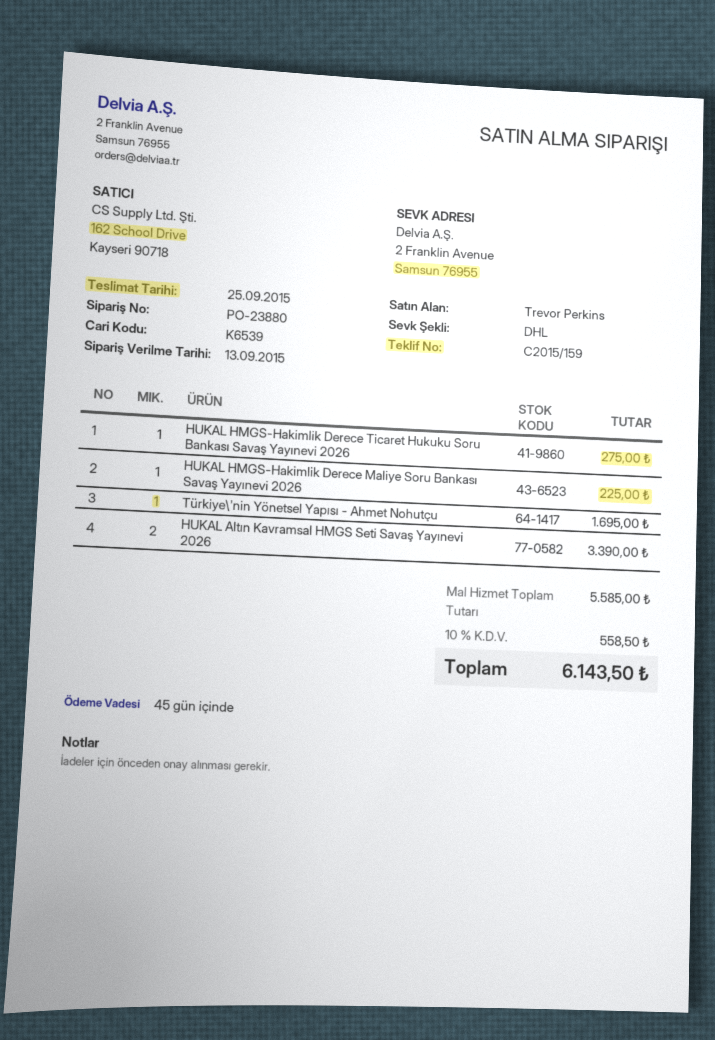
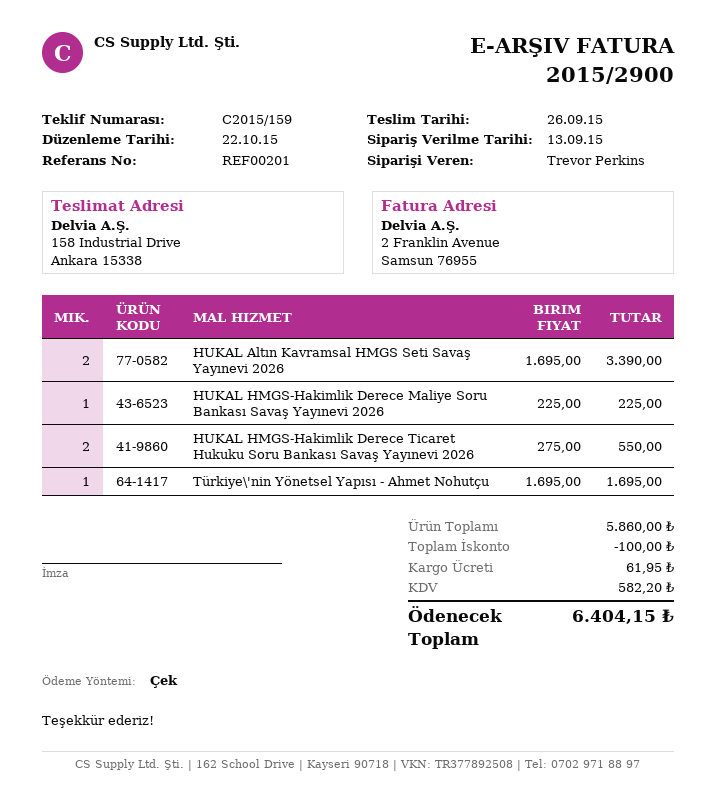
delivery date: 2015-09-25 -> 2015-09-26
ship to: 2 Franklin Avenue, Samsun 76955 -> 158 Industrial Drive, Ankara 15338
HUKAL HMGS-Hakimlik Derece Ticaret Hukuku Soru Bankası Savaş Yayınevi 2026: 1 for 275.00 -> 2 for 550.00
subtotal: 5585.00 -> 5860.00
discount: none -> 100.00
shipping: none -> 61.95
tax: 558.50 -> 582.20
total: 6143.50 -> 6404.15

